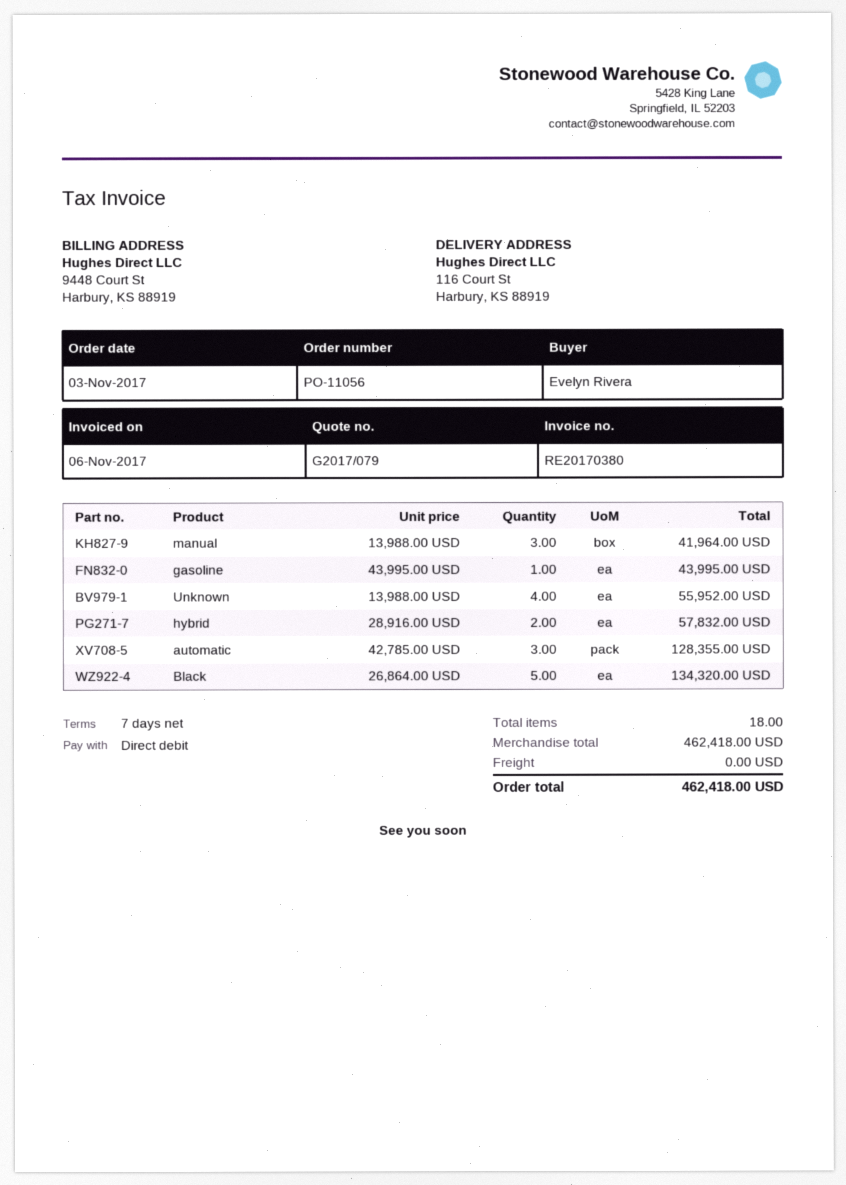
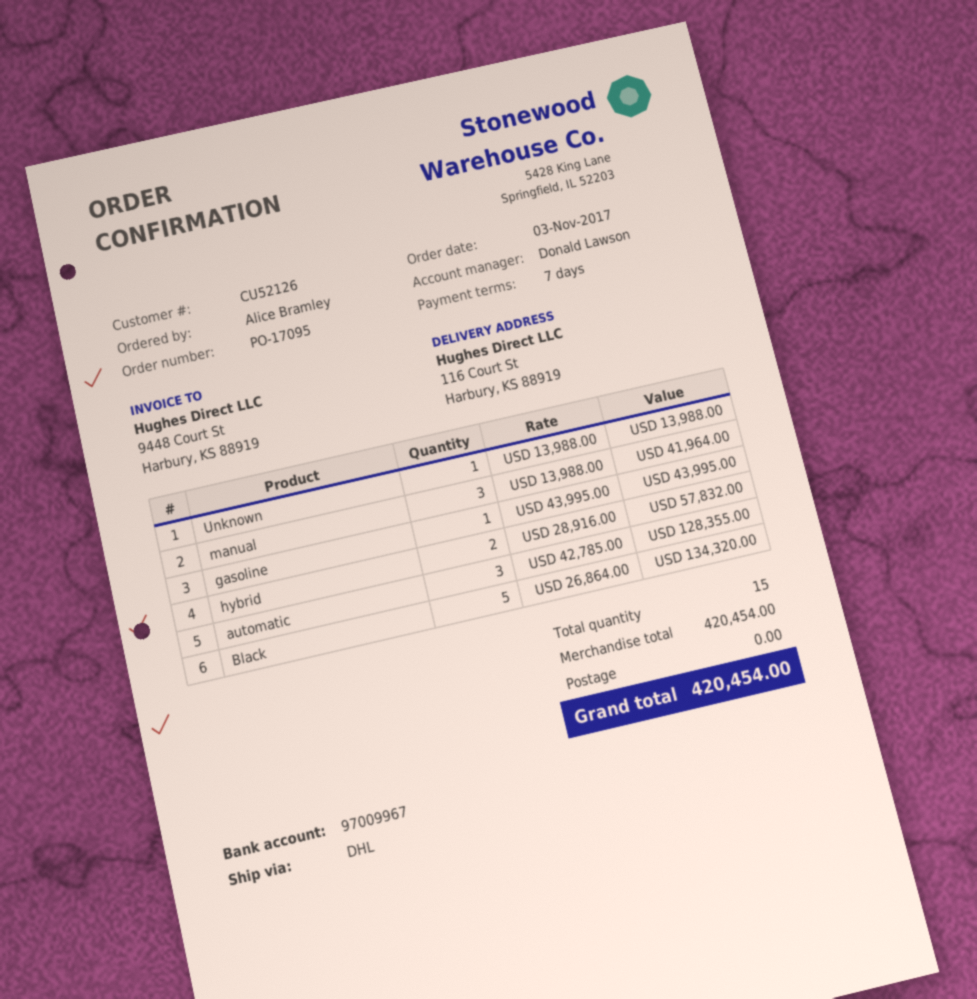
order number: PO-11056 -> PO-17095
ordered by: Evelyn Rivera -> Alice Bramley
Unknown: 4 x 13988.00 = 55952.00 -> 1 x 13988.00 = 13988.00
total quantity: 18 -> 15
subtotal: 462418.00 -> 420454.00
total: 462418.00 -> 420454.00

